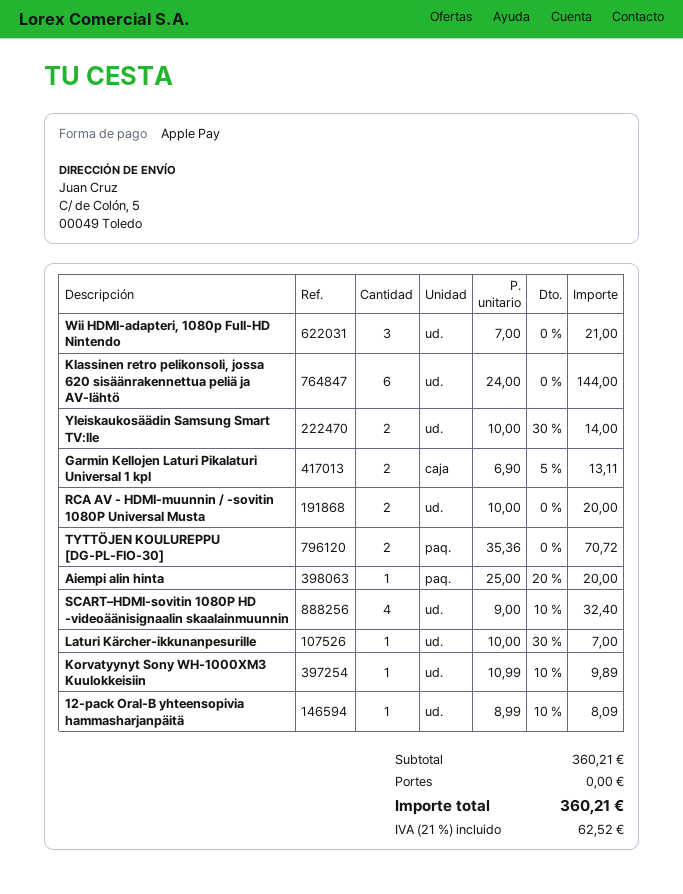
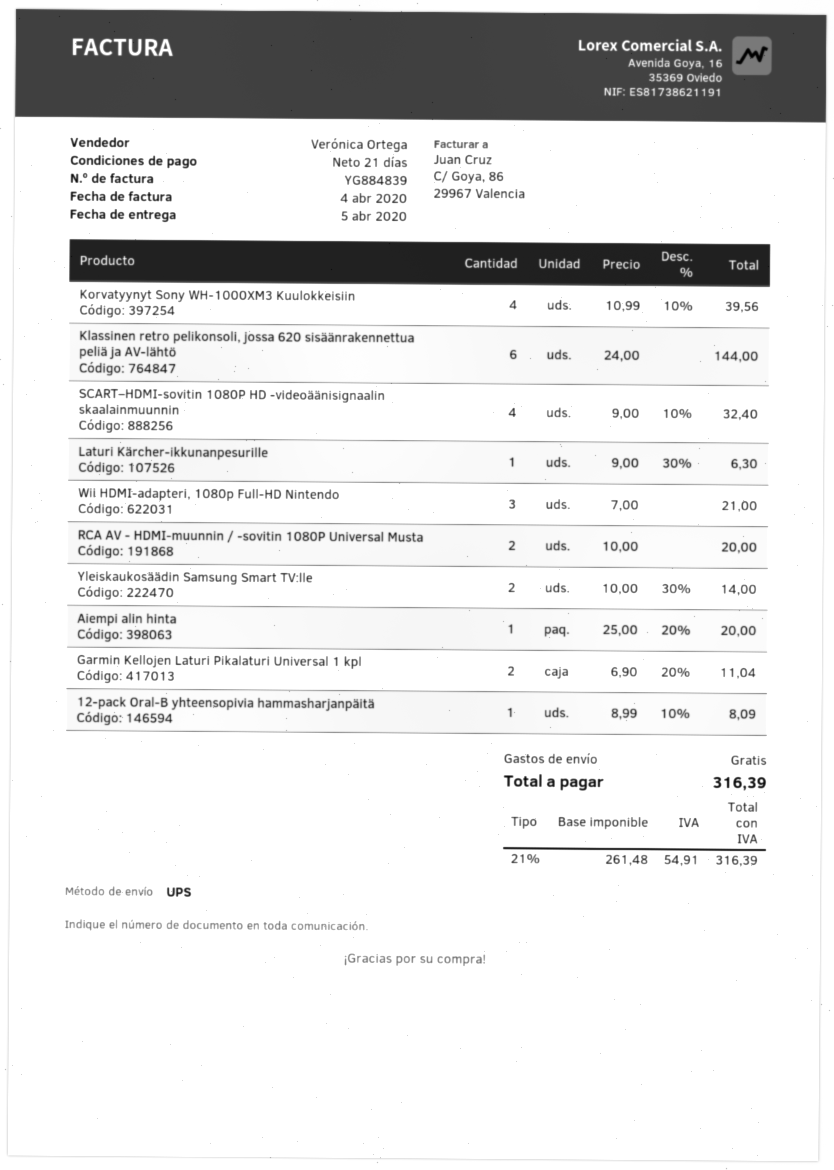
Garmin Kellojen Laturi Pikalaturi Universal 1 kpl: 2 x 6.90 - 5% = 13.11 -> 2 x 6.90 - 20% = 11.04
TYTTÖJEN KOULUREPPU [DG-PL-FIO-30]: 2 x 35.36 = 70.72 -> none
Laturi Kärcher-ikkunanpesurille: 1 x 10.00 - 30% = 7.00 -> 1 x 9.00 - 30% = 6.30
Korvatyynyt Sony WH-1000XM3 Kuulokkeisiin: 1 x 10.99 - 10% = 9.89 -> 4 x 10.99 - 10% = 39.56
tax: 21% = 62.52 -> 21% = 54.91
total: 360.21 -> 316.39

